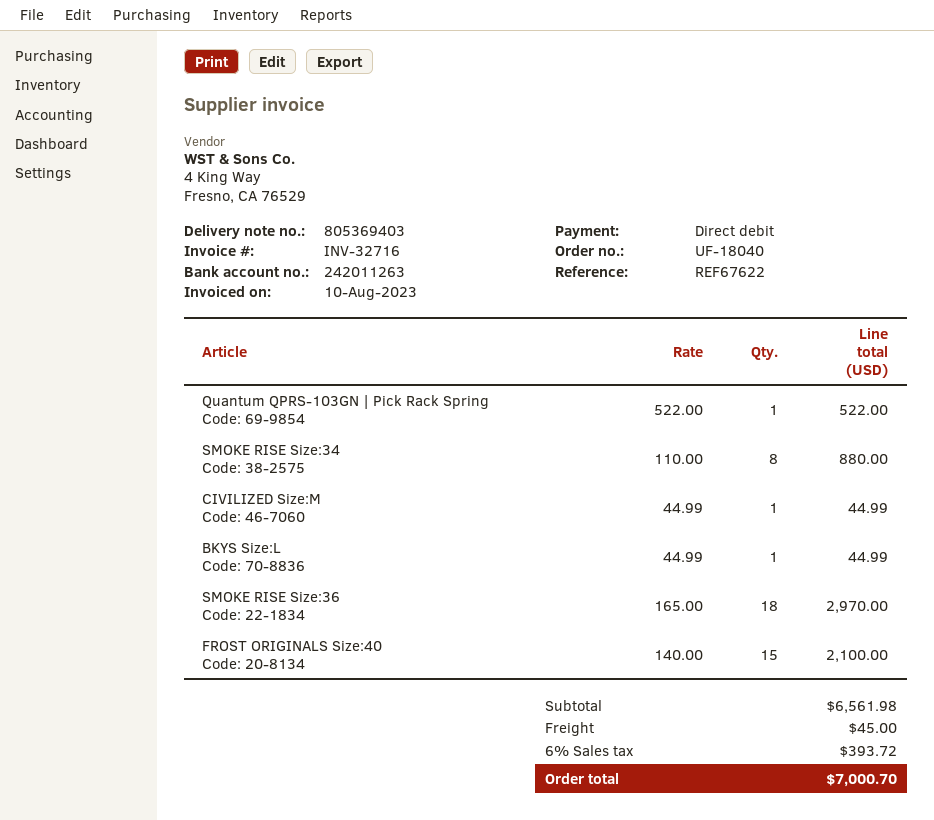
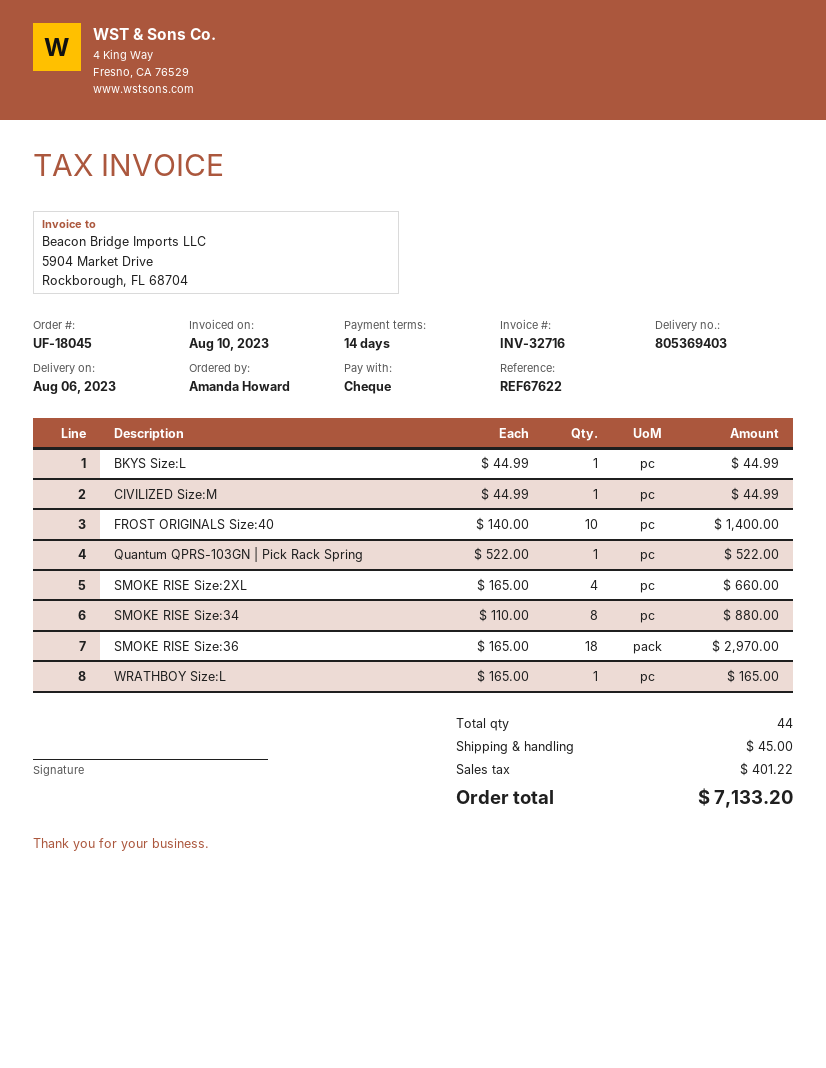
order number: UF-18040 -> UF-18045
payment method: direct debit -> cheque
FROST ORIGINALS Size:40: 15 x 140.00 = 2100.00 -> 10 x 140.00 = 1400.00
SMOKE RISE Size:2XL: none -> 4 x 165.00 = 660.00
WRATHBOY Size:L: none -> 1 x 165.00 = 165.00
tax: 393.72 -> 401.22
total: 7000.70 -> 7133.20

